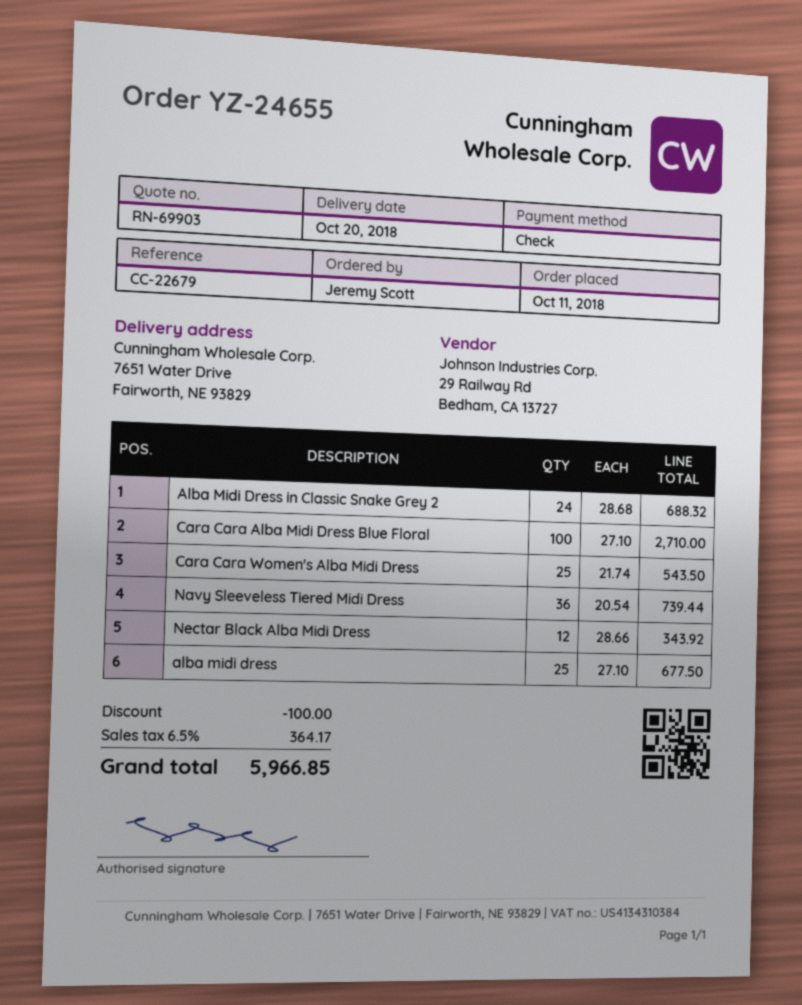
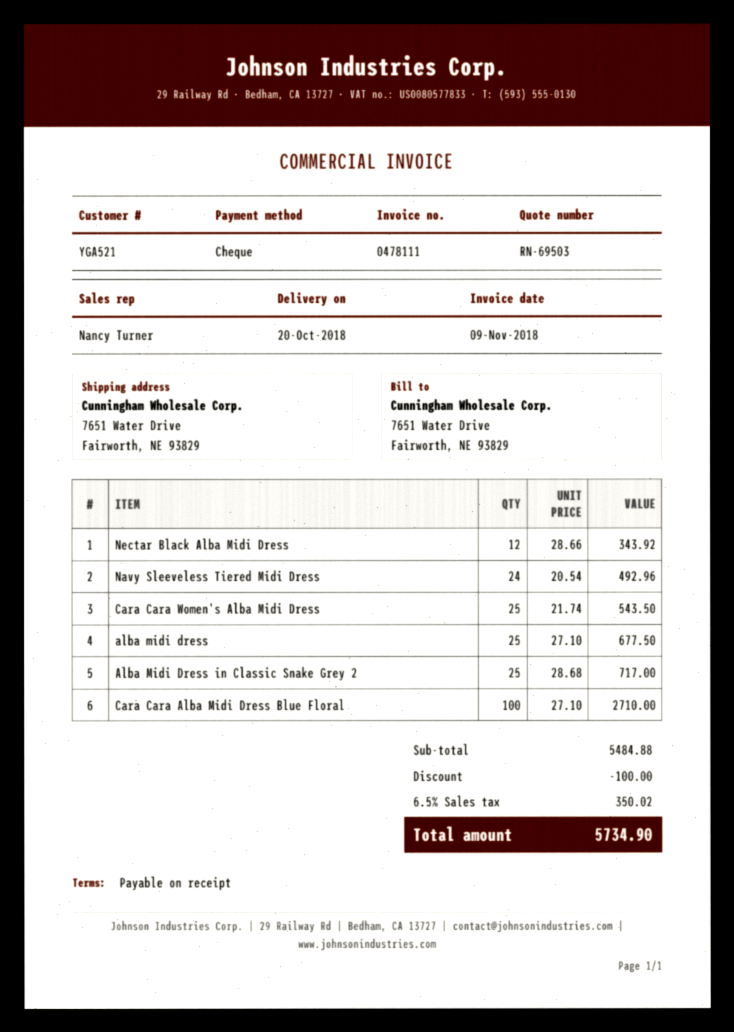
quote number: RN-69903 -> RN-69503
Alba Midi Dress in Classic Snake Grey 2: 24 x 28.68 = 688.32 -> 25 x 28.68 = 717.00
Navy Sleeveless Tiered Midi Dress: 36 x 20.54 = 739.44 -> 24 x 20.54 = 492.96
tax: 6.5% = 364.17 -> 6.5% = 350.02
total: 5966.85 -> 5734.90

